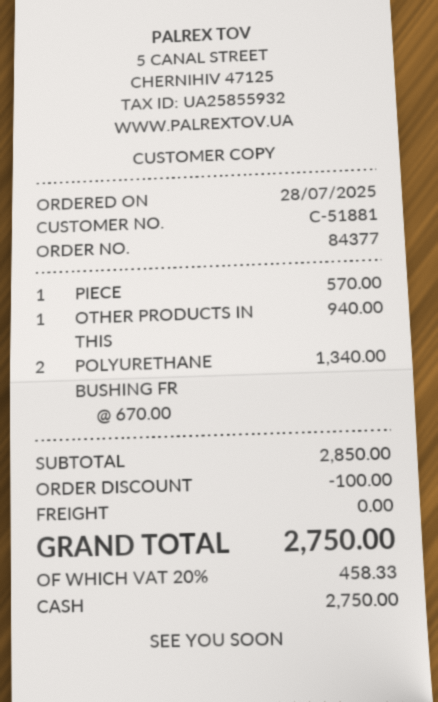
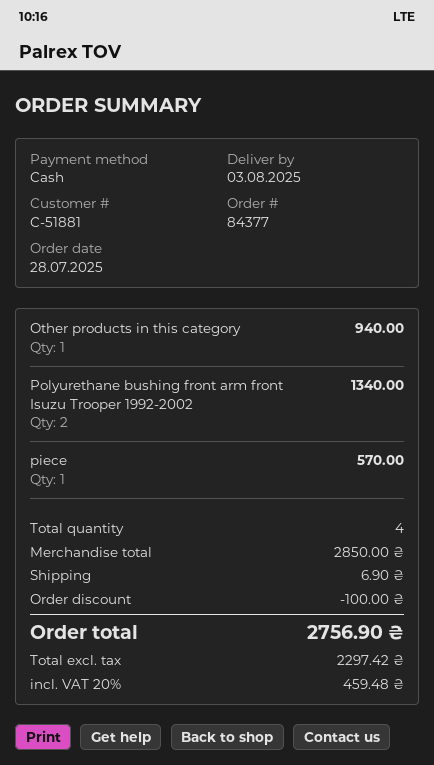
shipping: 0.00 -> 6.90
tax: 20% = 458.33 -> 20% = 459.48
total: 2750.00 -> 2756.90

